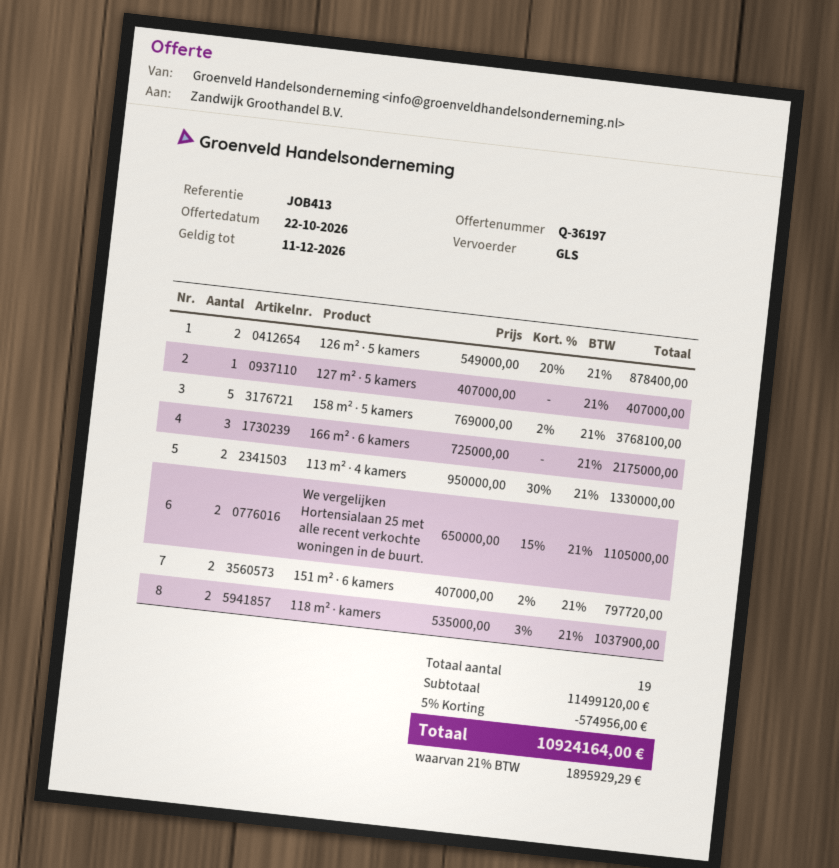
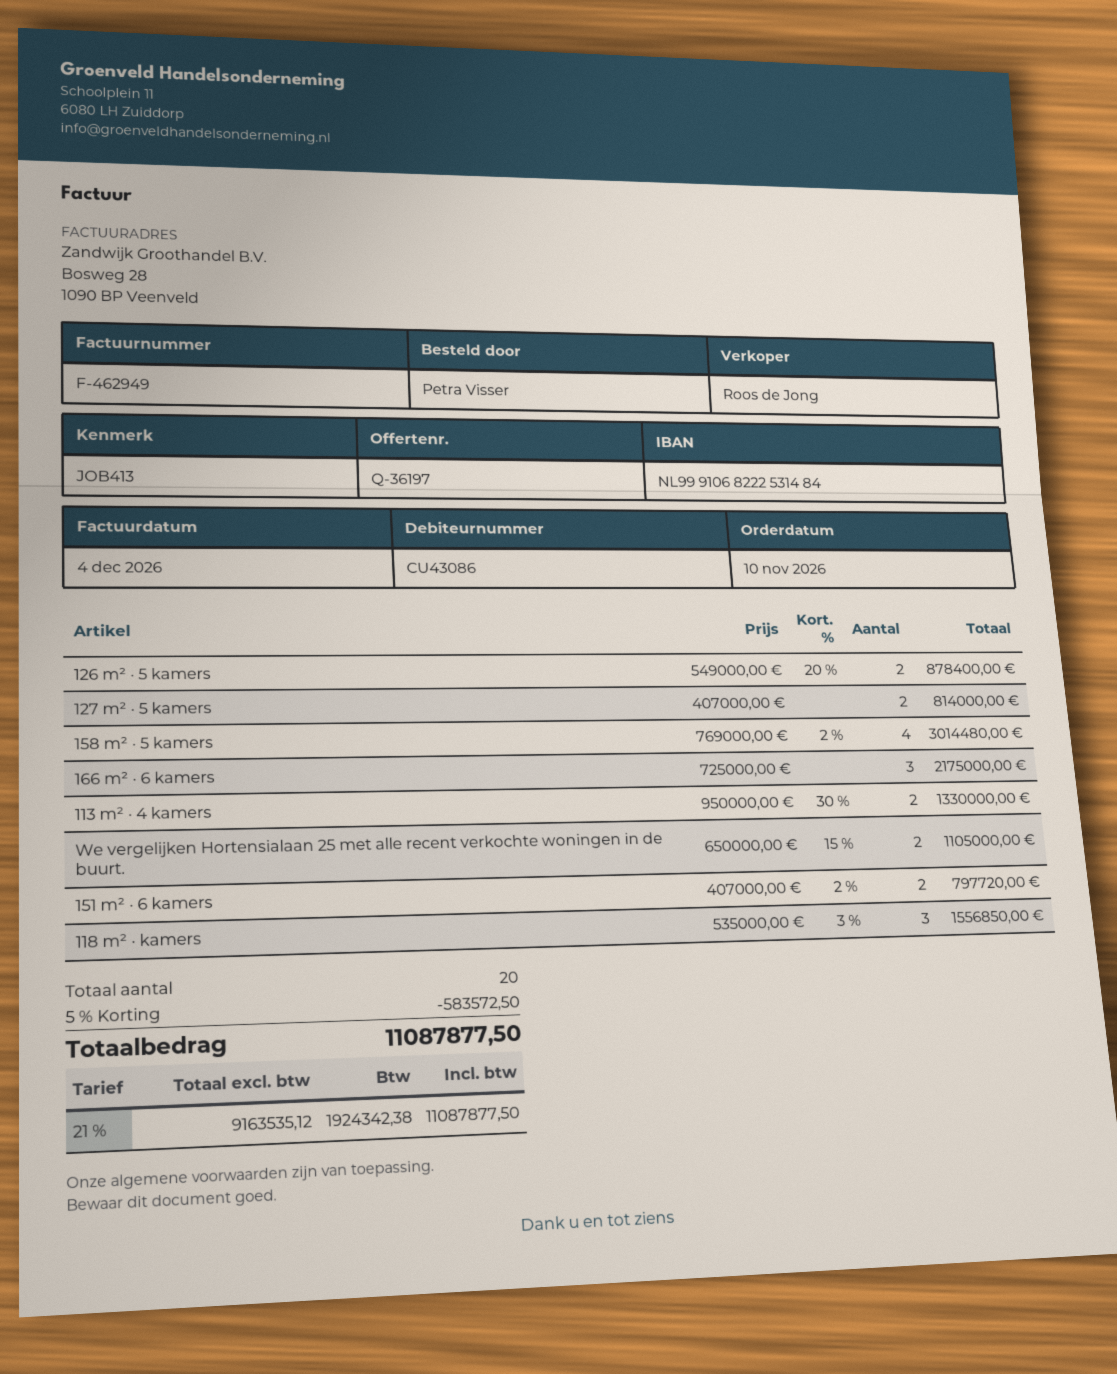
127 m² · 5 kamers: 1 x 407000.00 = 407000.00 -> 2 x 407000.00 = 814000.00
158 m² · 5 kamers: 5 x 769000.00 - 2% = 3768100.00 -> 4 x 769000.00 - 2% = 3014480.00
118 m² · kamers: 2 x 535000.00 - 3% = 1037900.00 -> 3 x 535000.00 - 3% = 1556850.00
total quantity: 19 -> 20
discount: 5% = 574956.00 -> 5% = 583572.50
tax: 21% = 1895929.29 -> 21% = 1924342.38
total: 10924164.00 -> 11087877.50

